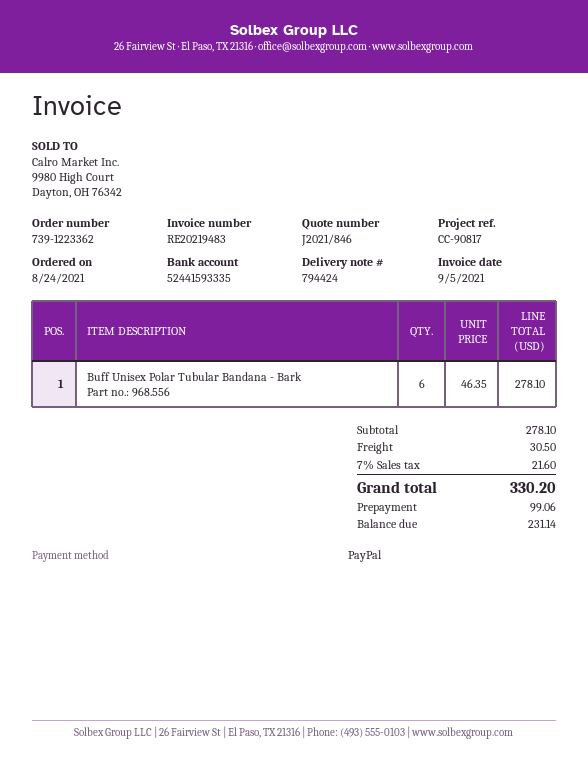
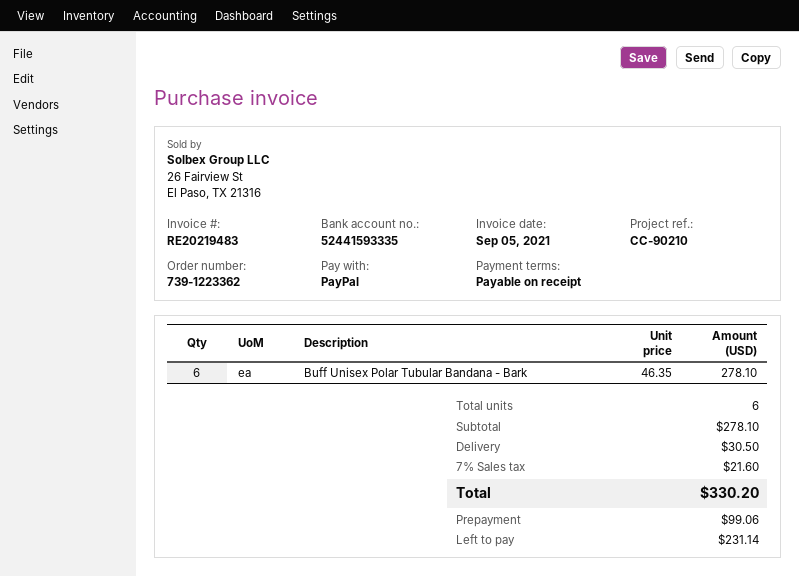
reference: CC-90817 -> CC-90210

